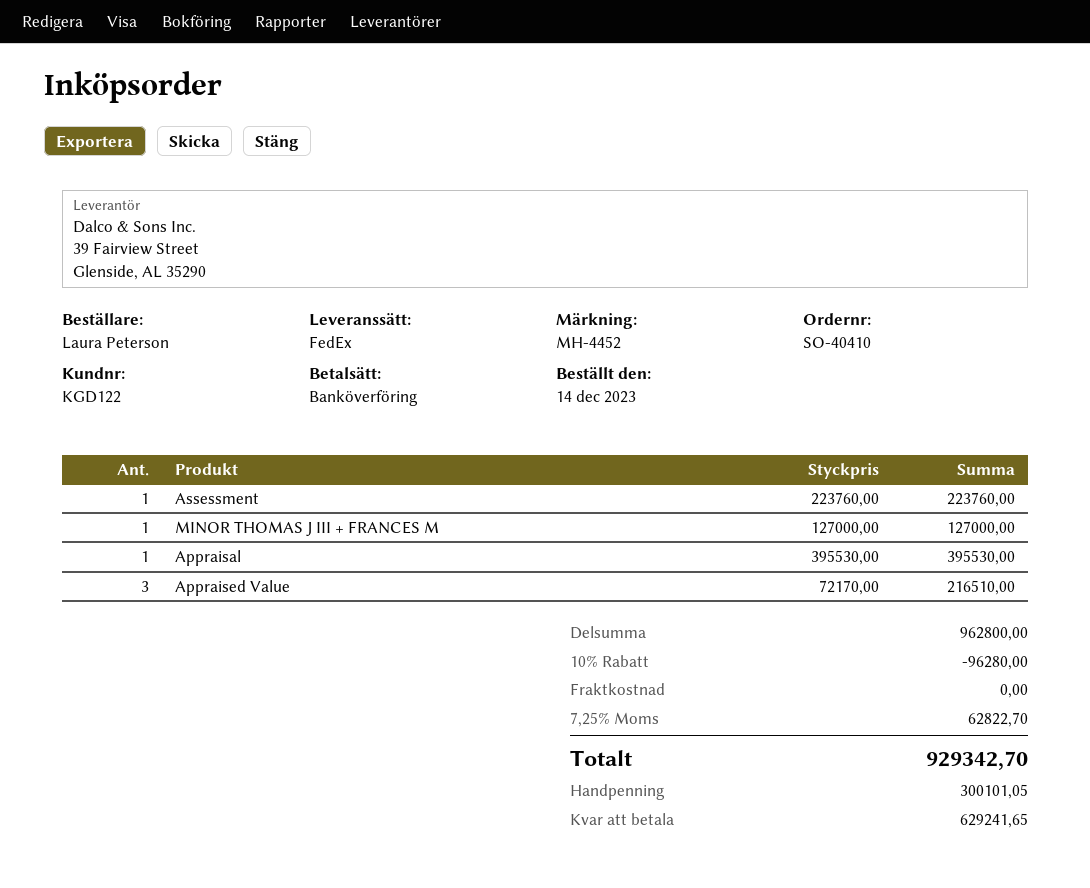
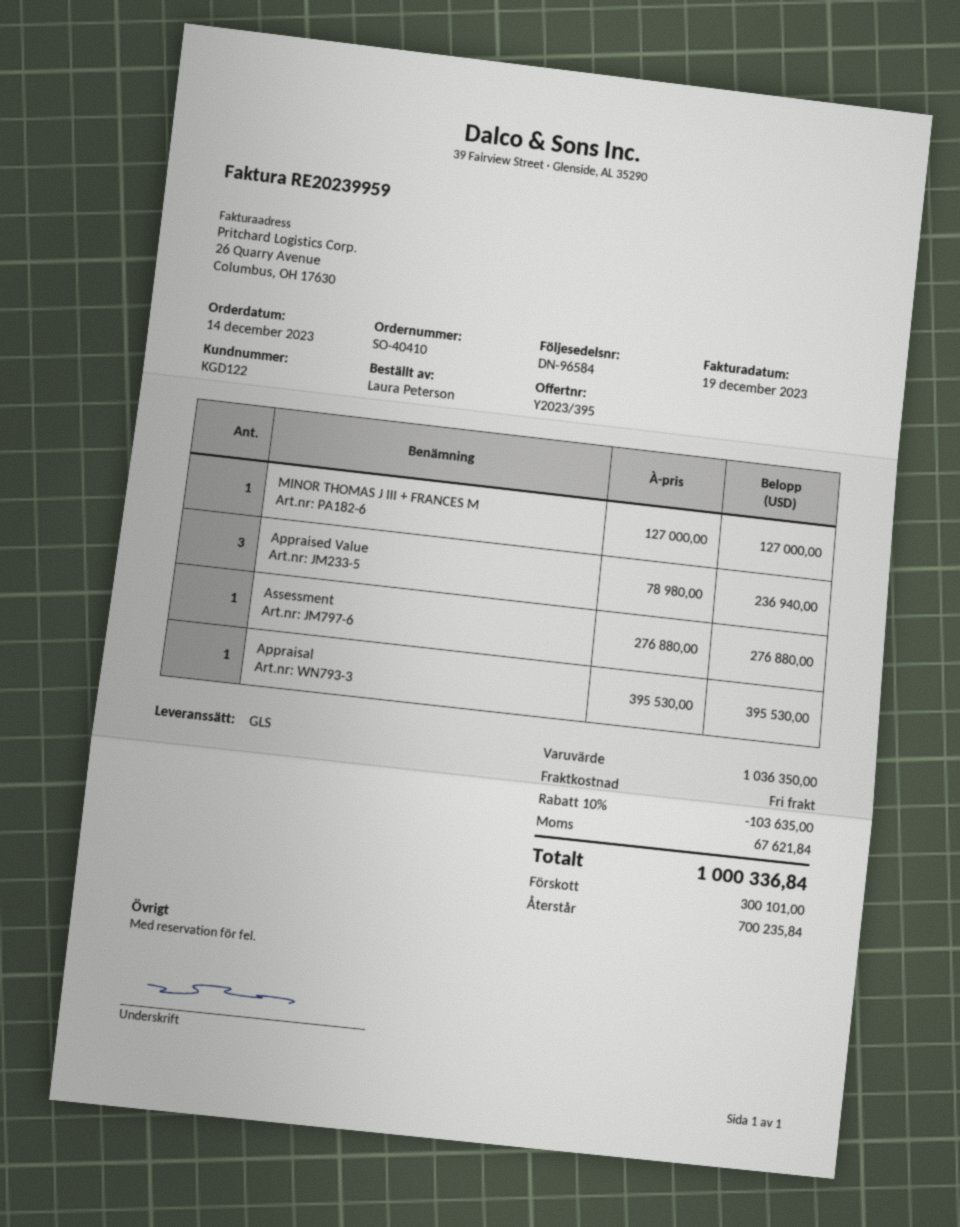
shipping method: FedEx -> GLS
Assessment: 1 x 223760.00 = 223760.00 -> 1 x 276880.00 = 276880.00
Appraised Value: 3 x 72170.00 = 216510.00 -> 3 x 78980.00 = 236940.00
subtotal: 962800.00 -> 1036350.00
discount: 10% = 96280.00 -> 10% = 103635.00
tax: 62822.70 -> 67621.84
total: 929342.70 -> 1000336.84
deposit: 300101.05 -> 300101.00
balance: 629241.65 -> 700235.84

